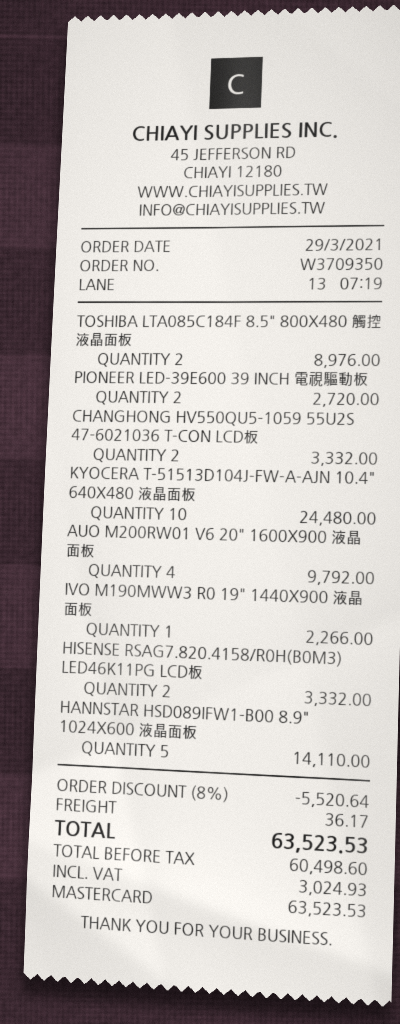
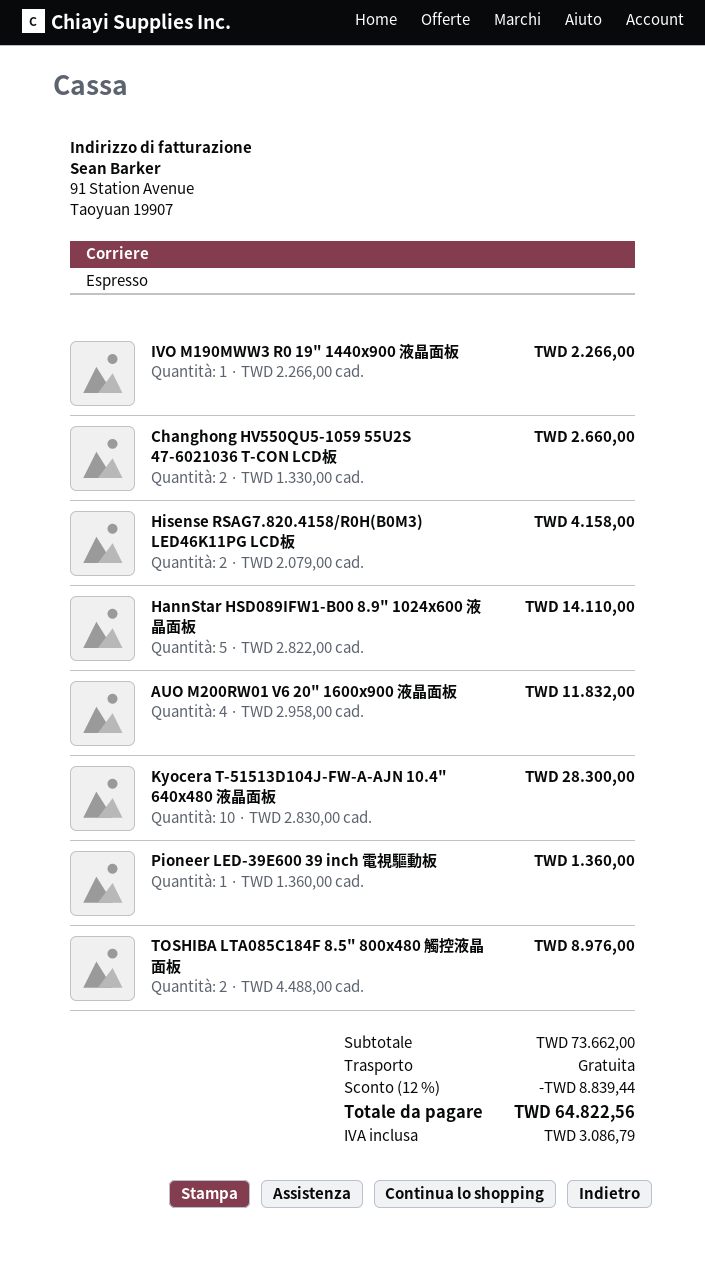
PIONEER LED-39E600 39 INCH 電視驅動板: 2 for 2720.00 -> 1 for 1360.00
CHANGHONG HV550QU5-1059 55U2S 47-6021036 T-CON LCD板: 2 for 3332.00 -> 2 for 2660.00
KYOCERA T-51513D104J-FW-A-AJN 10.4" 640X480 液晶面板: 10 for 24480.00 -> 10 for 28300.00
AUO M200RW01 V6 20" 1600X900 液晶面板: 4 for 9792.00 -> 4 for 11832.00
HISENSE RSAG7.820.4158/R0H(B0M3) LED46K11PG LCD板: 2 for 3332.00 -> 2 for 4158.00
discount: 8% = 5520.64 -> 12% = 8839.44
shipping: 36.17 -> 0.00
tax: 3024.93 -> 3086.79
total: 63523.53 -> 64822.56

